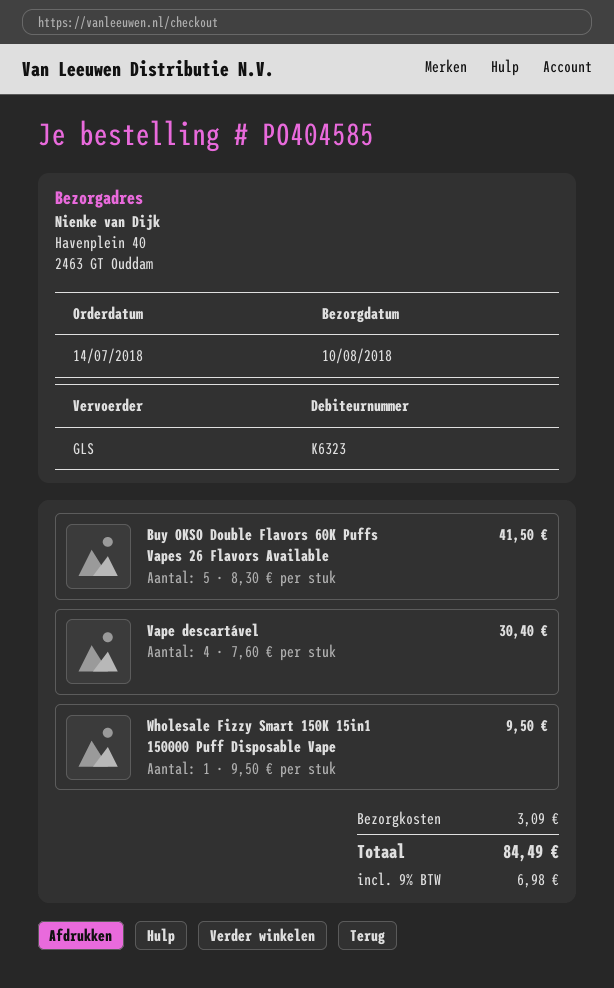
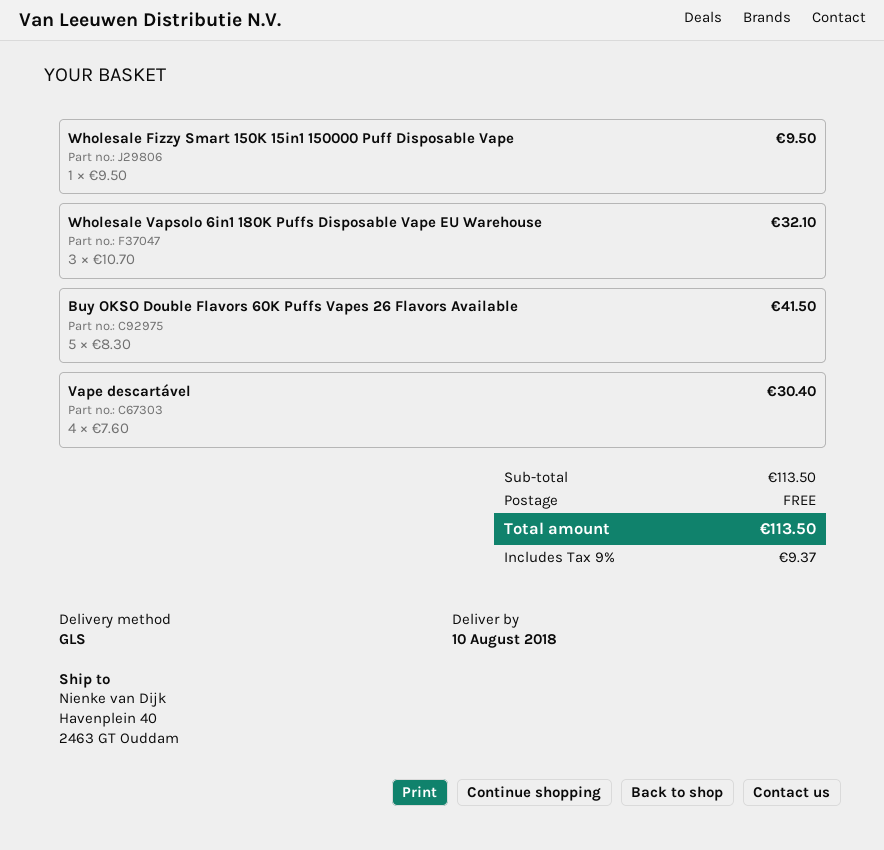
Wholesale Vapsolo 6in1 180K Puffs Disposable Vape EU Warehouse: none -> 3 x 10.70 = 32.10
shipping: 3.09 -> 0.00
tax: 9% = 6.98 -> 9% = 9.37
total: 84.49 -> 113.50

